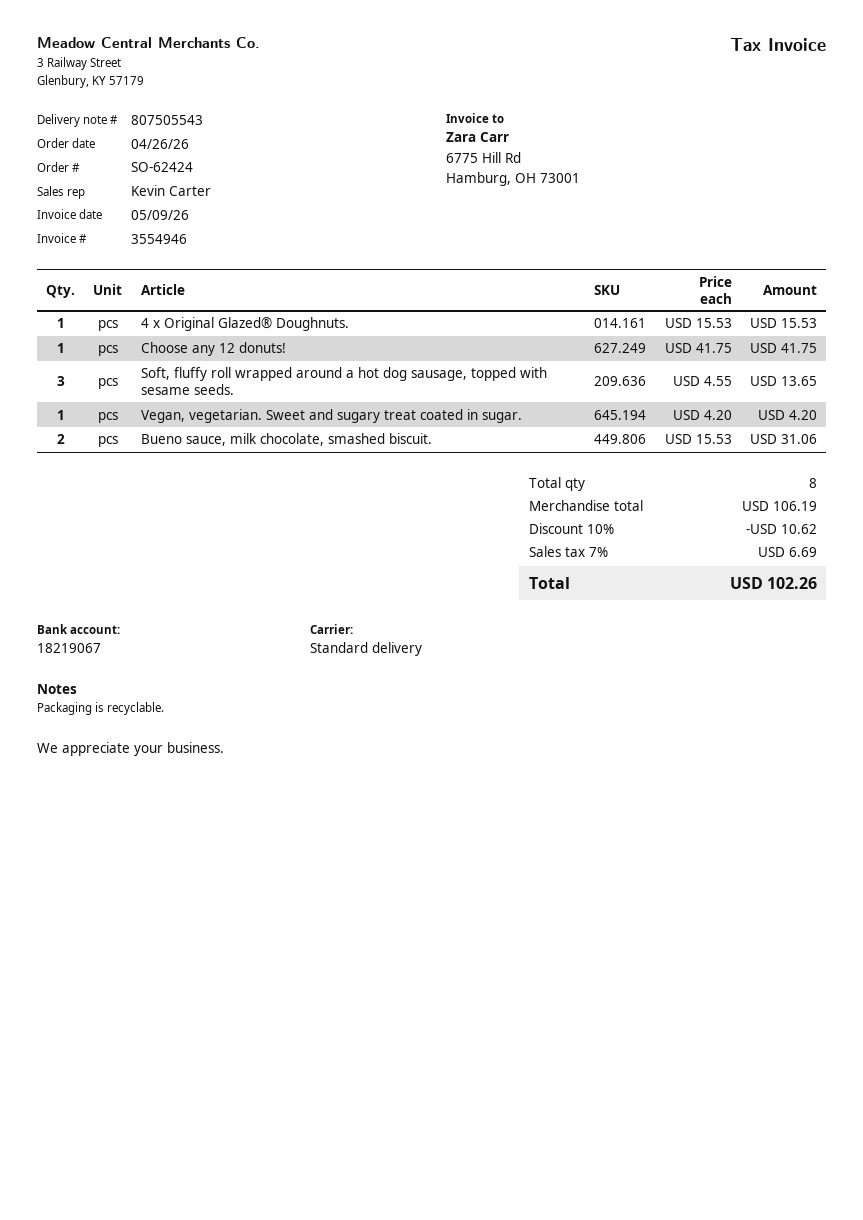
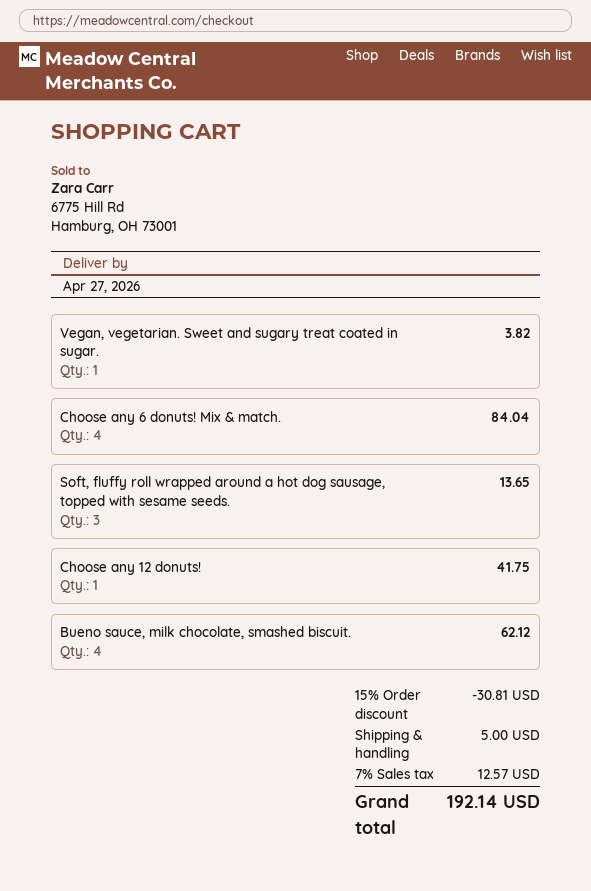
4 x Original Glazed® Doughnuts.: 1 for 15.53 -> none
Vegan, vegetarian. Sweet and sugary treat coated in sugar.: 1 for 4.20 -> 1 for 3.82
Bueno sauce, milk chocolate, smashed biscuit.: 2 for 31.06 -> 4 for 62.12
Choose any 6 donuts! Mix & match.: none -> 4 for 84.04
discount: 10% = 10.62 -> 15% = 30.81
shipping: none -> 5.00
tax: 7% = 6.69 -> 7% = 12.57
total: 102.26 -> 192.14

